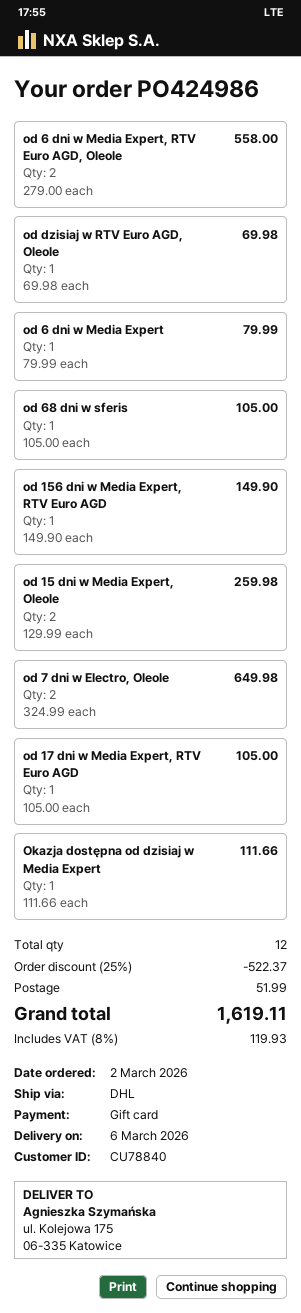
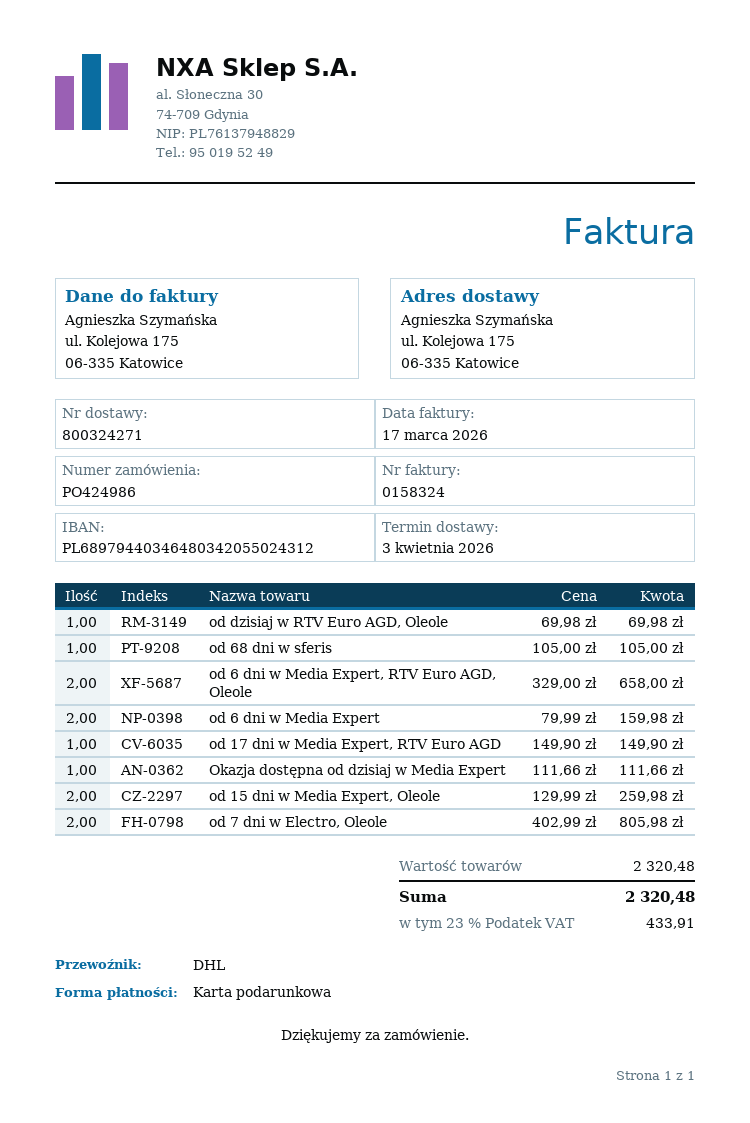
delivery date: 2026-03-06 -> 2026-04-03
od 6 dni w Media Expert, RTV Euro AGD, Oleole: 2 x 279.00 = 558.00 -> 2 x 329.00 = 658.00
od 6 dni w Media Expert: 1 x 79.99 = 79.99 -> 2 x 79.99 = 159.98
od 156 dni w Media Expert, RTV Euro AGD: 1 x 149.90 = 149.90 -> none
od 7 dni w Electro, Oleole: 2 x 324.99 = 649.98 -> 2 x 402.99 = 805.98
od 17 dni w Media Expert, RTV Euro AGD: 1 x 105.00 = 105.00 -> 1 x 149.90 = 149.90
discount: 25% = 522.37 -> none
shipping: 51.99 -> none
tax: 8% = 119.93 -> 23% = 433.91
total: 1619.11 -> 2320.48

